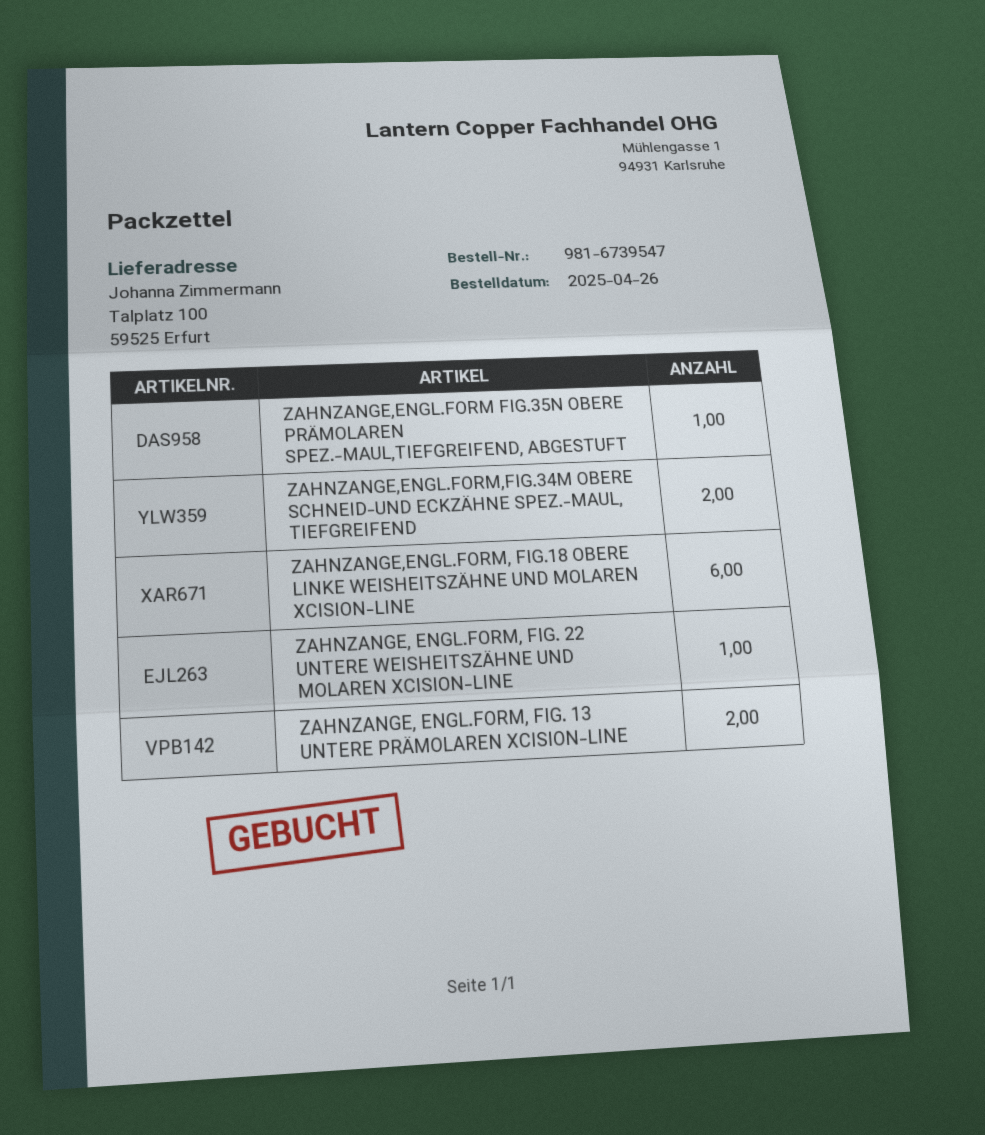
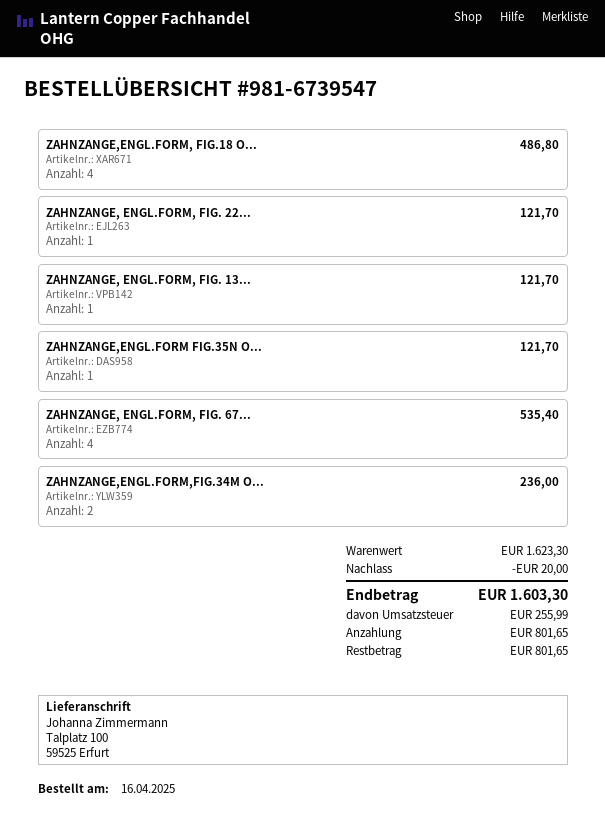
order date: 2025-04-26 -> 2025-04-16
ZAHNZANGE,ENGL.FORM, FIG.18 OBERE LINKE WEISHEITSZÄHNE UND MOLAREN XCISION-LINE: 6 -> 4
ZAHNZANGE, ENGL.FORM, FIG. 13 UNTERE PRÄMOLAREN XCISION-LINE: 2 -> 1
ZAHNZANGE, ENGL.FORM, FIG. 67...: none -> 4

